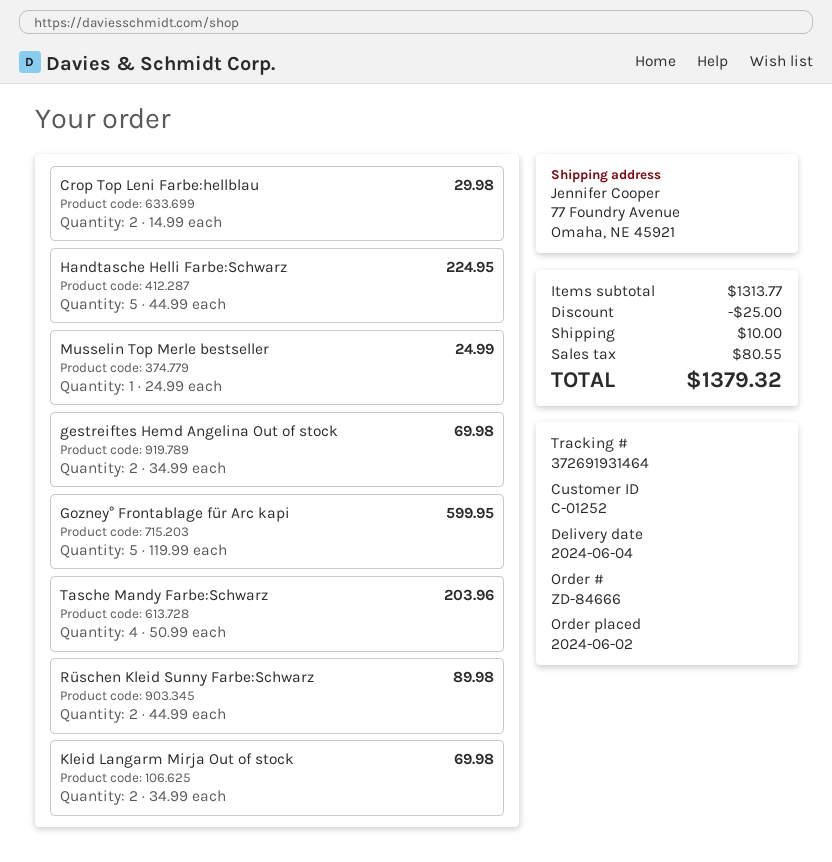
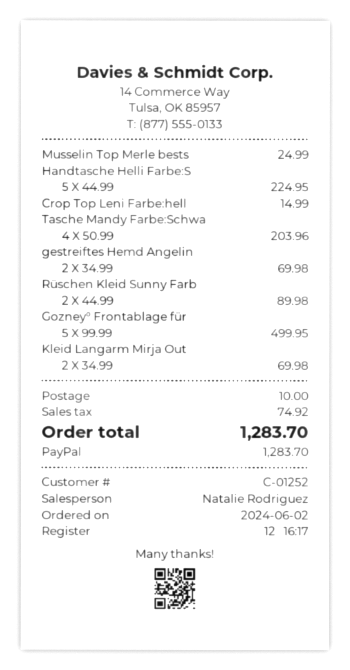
Crop Top Leni Farbe:hellblau: 2 x 14.99 = 29.98 -> 1 x 14.99 = 14.99
Gozney° Frontablage für Arc kapi: 5 x 119.99 = 599.95 -> 5 x 99.99 = 499.95
discount: 25.00 -> none
tax: 80.55 -> 74.92
total: 1379.32 -> 1283.70

